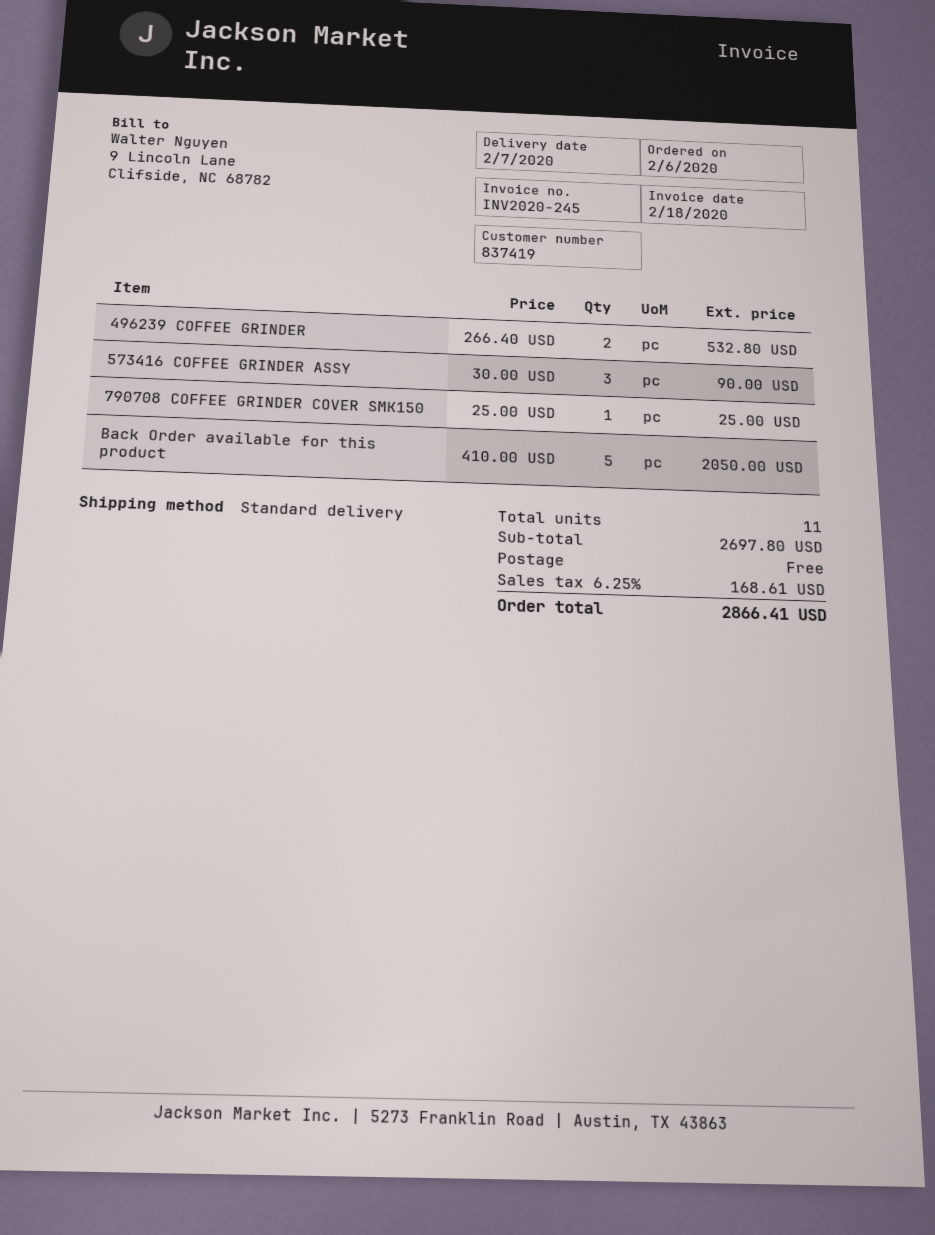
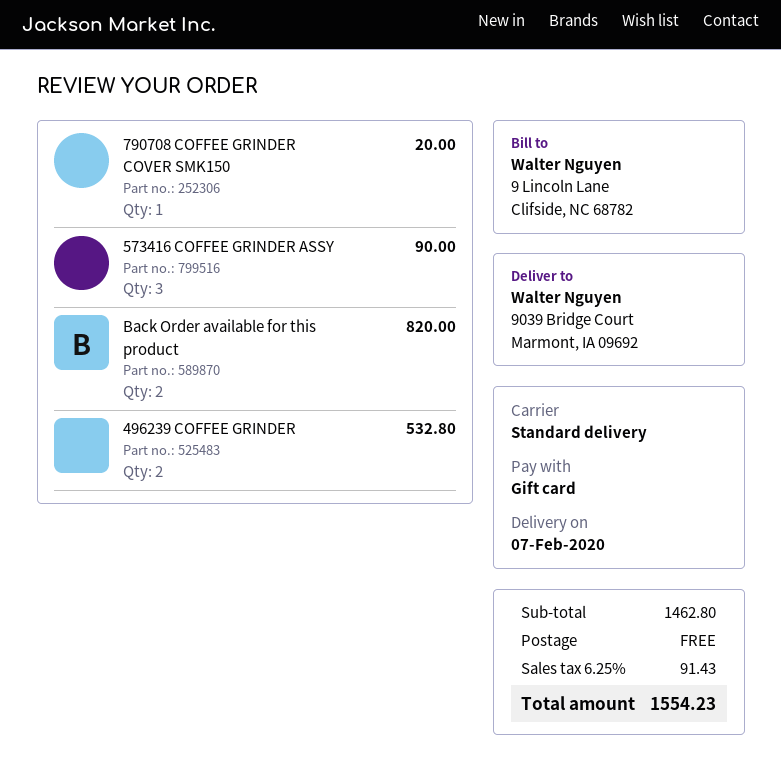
790708 COFFEE GRINDER COVER SMK150: 1 for 25.00 -> 1 for 20.00
Back Order available for this product: 5 for 2050.00 -> 2 for 820.00
subtotal: 2697.80 -> 1462.80
tax: 6.25% = 168.61 -> 6.25% = 91.43
total: 2866.41 -> 1554.23

